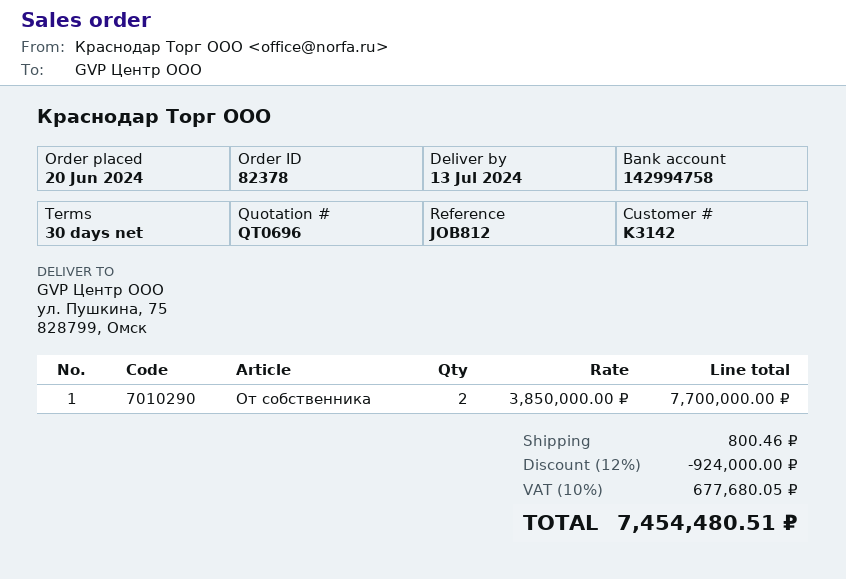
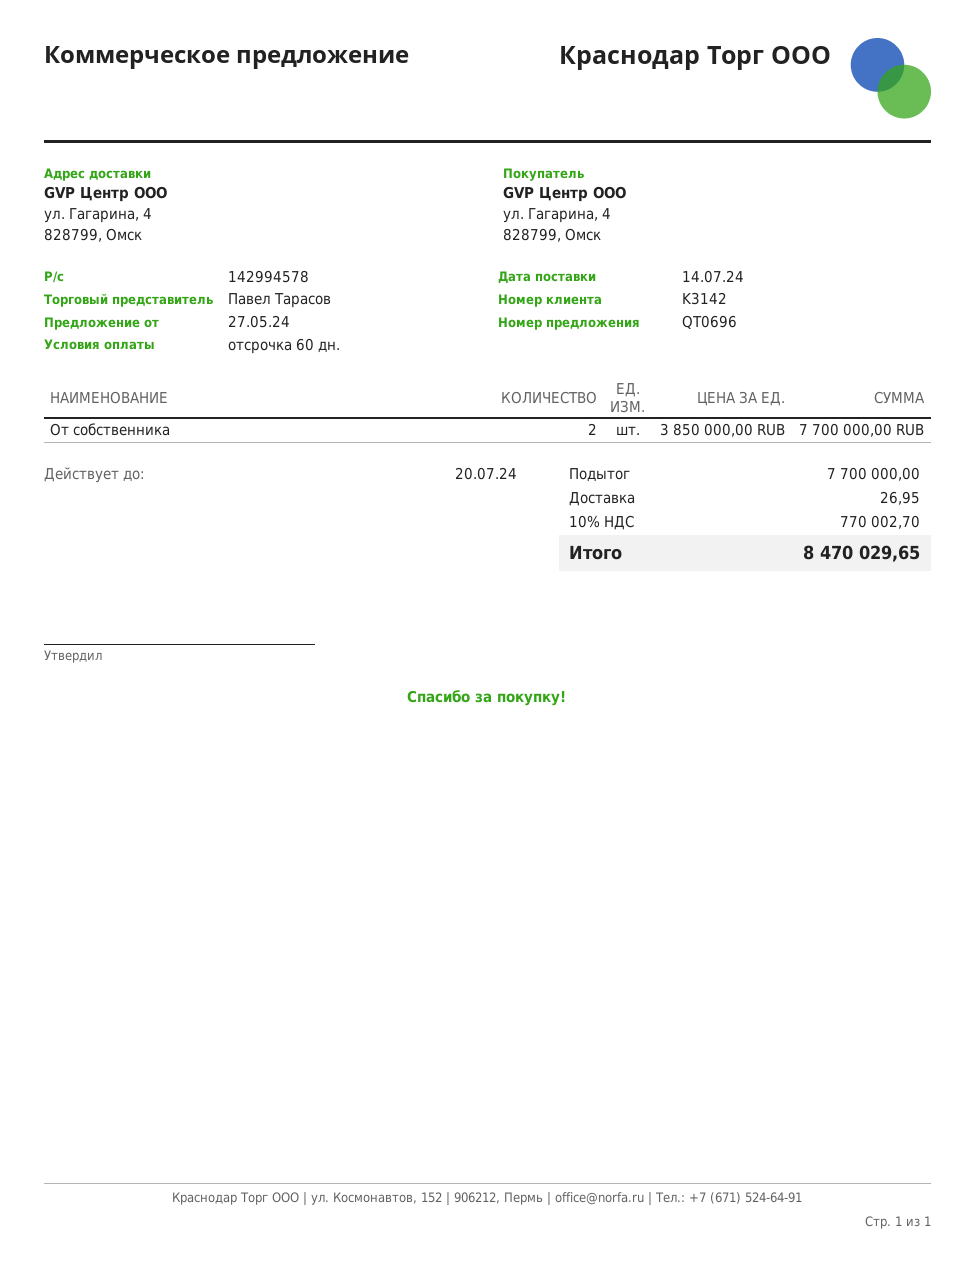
delivery date: 2024-07-13 -> 2024-07-14
payment terms: 30 days -> 60 days
bank account: 142994758 -> 142994578
ship to: ул. Пушкина, 75, 828799, Омск -> ул. Гагарина, 4, 828799, Омск
discount: 12% = 924000.00 -> none
shipping: 800.46 -> 26.95
tax: 10% = 677680.05 -> 10% = 770002.70
total: 7454480.51 -> 8470029.65

